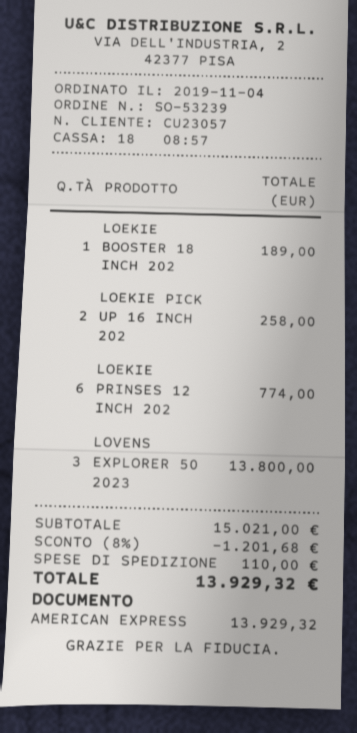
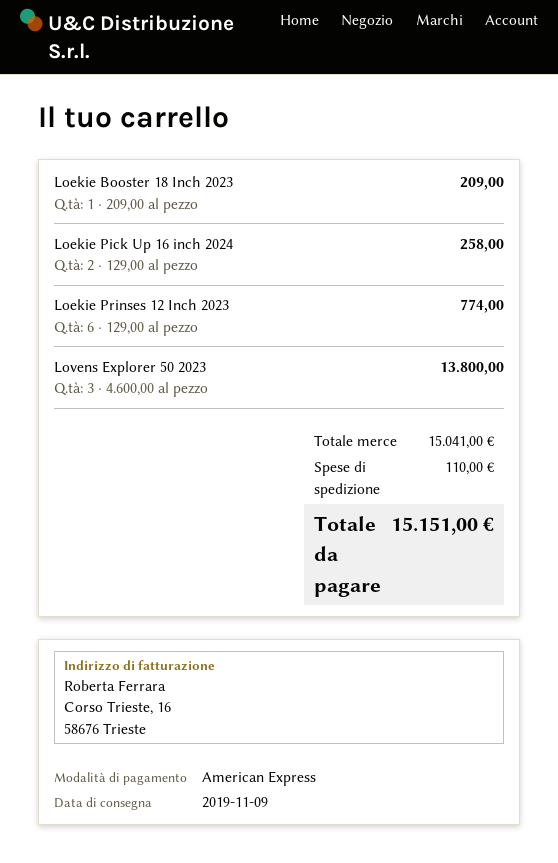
LOEKIE BOOSTER 18 INCH 202: 1 for 189.00 -> 1 for 209.00
subtotal: 15021.00 -> 15041.00
discount: 8% = 1201.68 -> none
total: 13929.32 -> 15151.00

